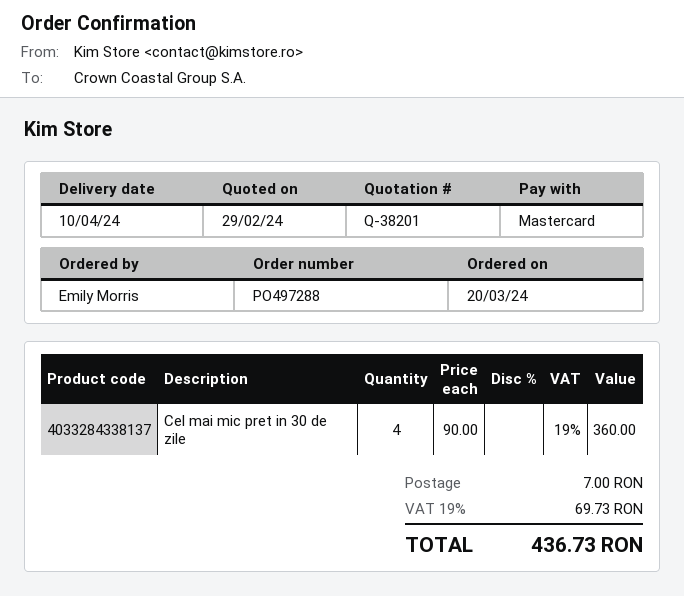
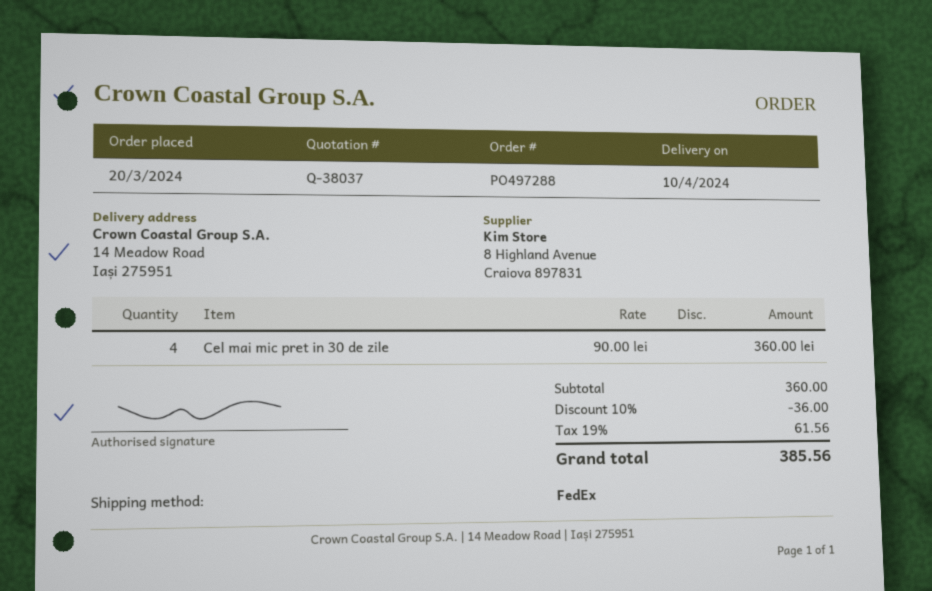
quote number: Q-38201 -> Q-38037
discount: none -> 10% = 36.00
shipping: 7.00 -> none
tax: 19% = 69.73 -> 19% = 61.56
total: 436.73 -> 385.56

